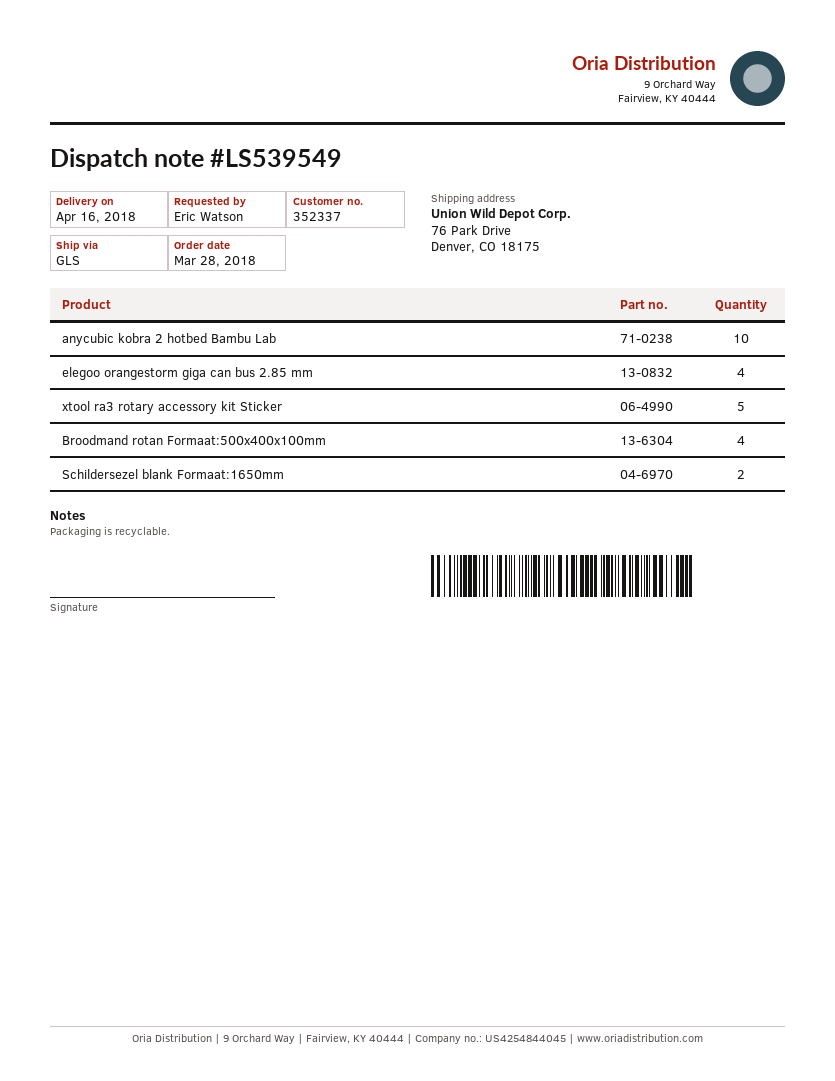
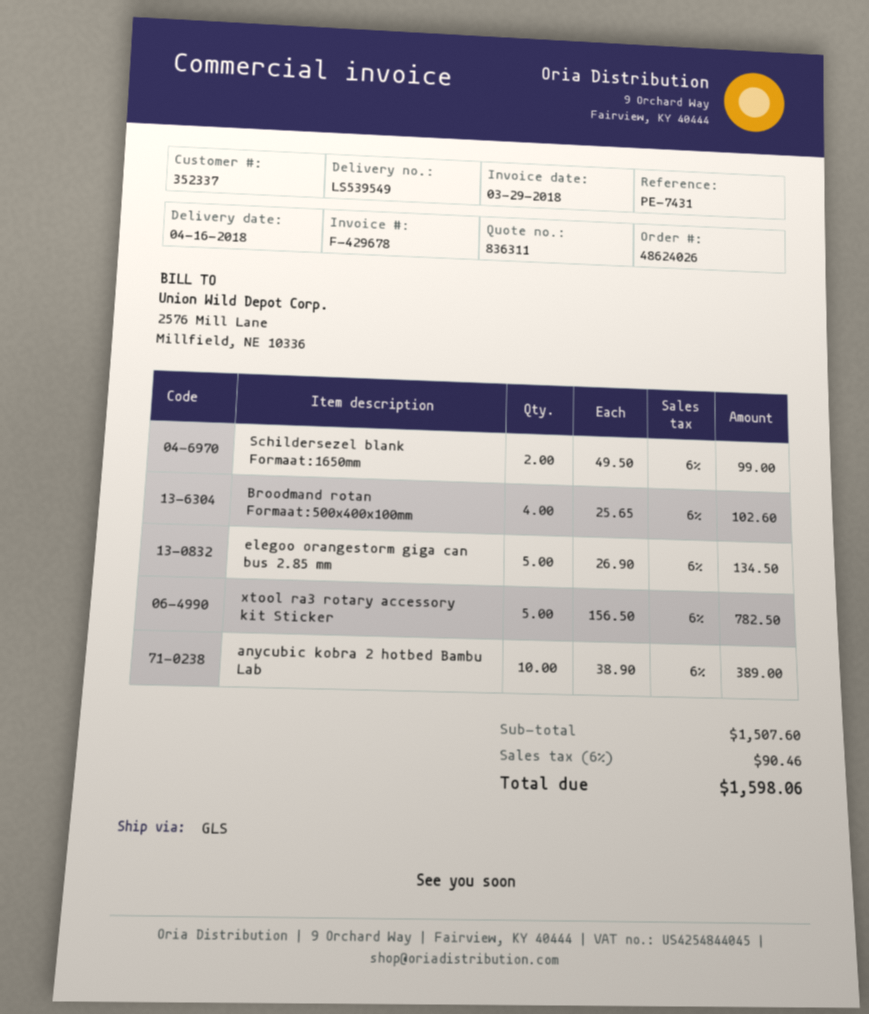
elegoo orangestorm giga can bus 2.85 mm: 4 -> 5

